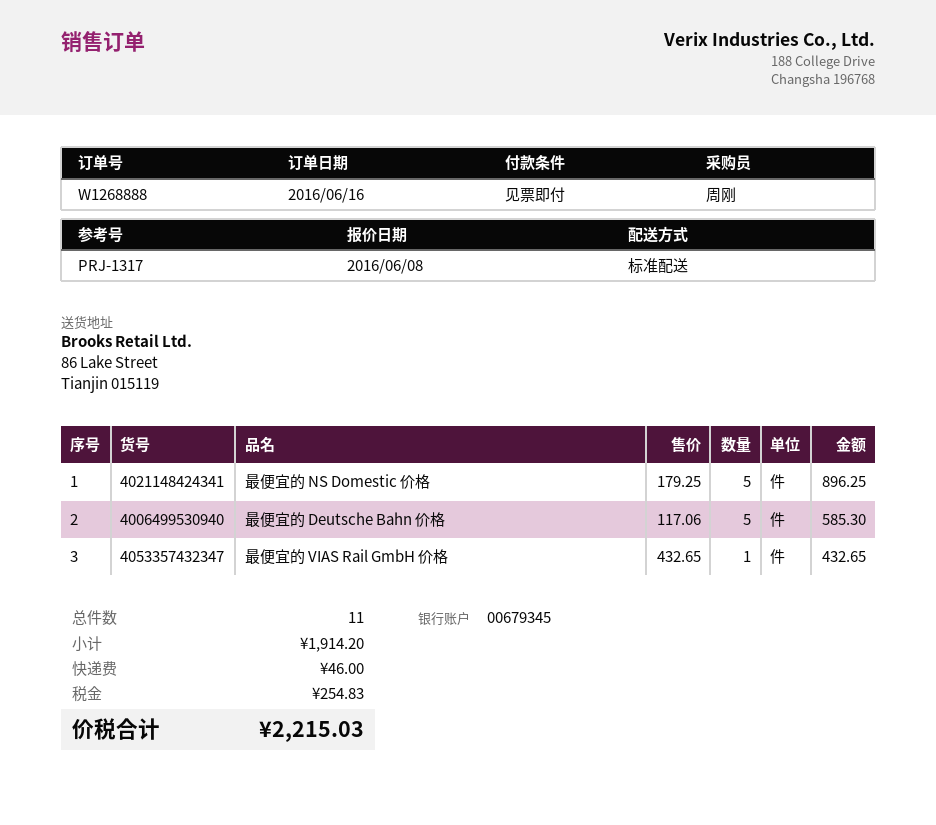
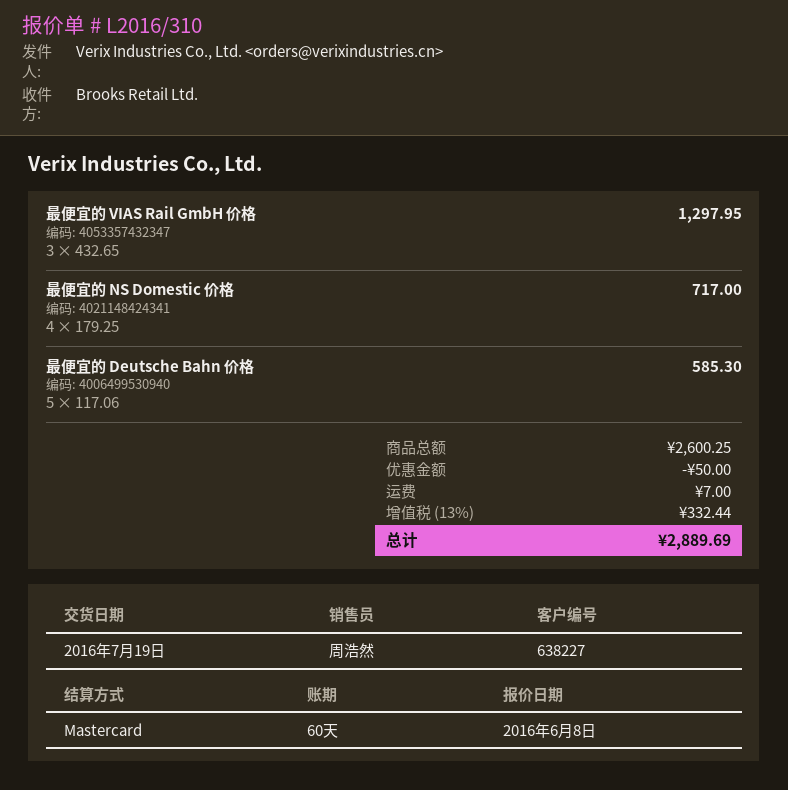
payment terms: on receipt -> 60 days
最便宜的 NS Domestic 价格: 5 x 179.25 = 896.25 -> 4 x 179.25 = 717.00
最便宜的 VIAS Rail GmbH 价格: 1 x 432.65 = 432.65 -> 3 x 432.65 = 1297.95
subtotal: 1914.20 -> 2600.25
discount: none -> 50.00
shipping: 46.00 -> 7.00
tax: 254.83 -> 332.44
total: 2215.03 -> 2889.69

